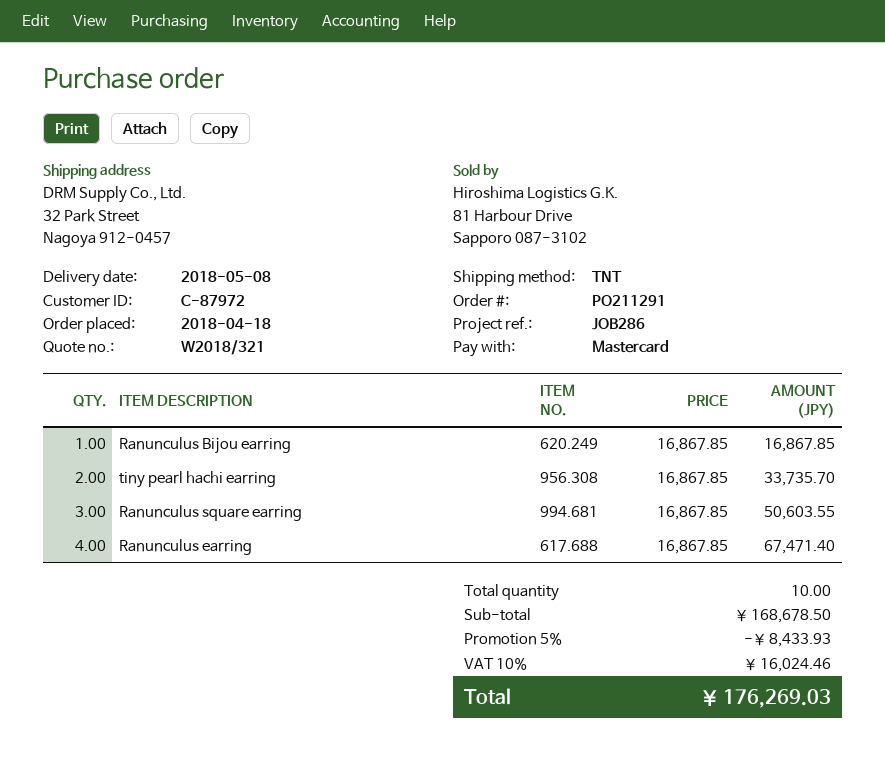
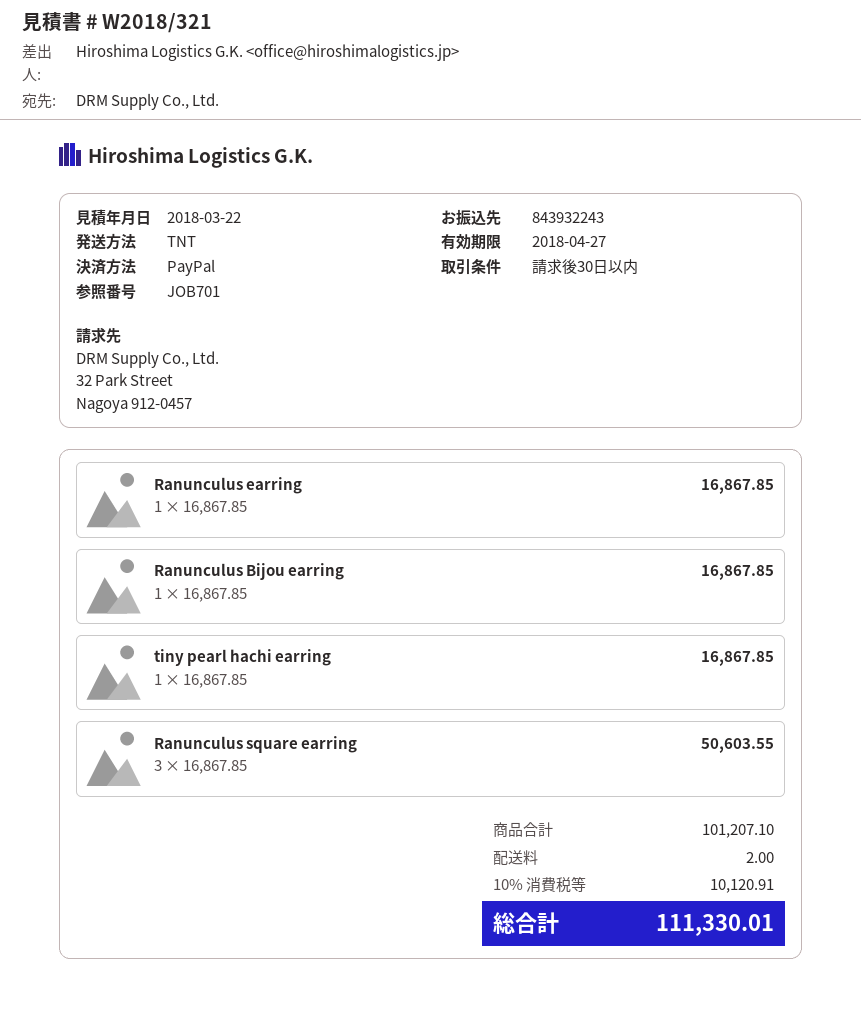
reference: JOB286 -> JOB701
payment method: Mastercard -> PayPal
tiny pearl hachi earring: 2 x 16867.85 = 33735.70 -> 1 x 16867.85 = 16867.85
Ranunculus earring: 4 x 16867.85 = 67471.40 -> 1 x 16867.85 = 16867.85
subtotal: 168678.50 -> 101207.10
discount: 5% = 8433.93 -> none
shipping: none -> 2.00
tax: 10% = 16024.46 -> 10% = 10120.91
total: 176269.03 -> 111330.01

